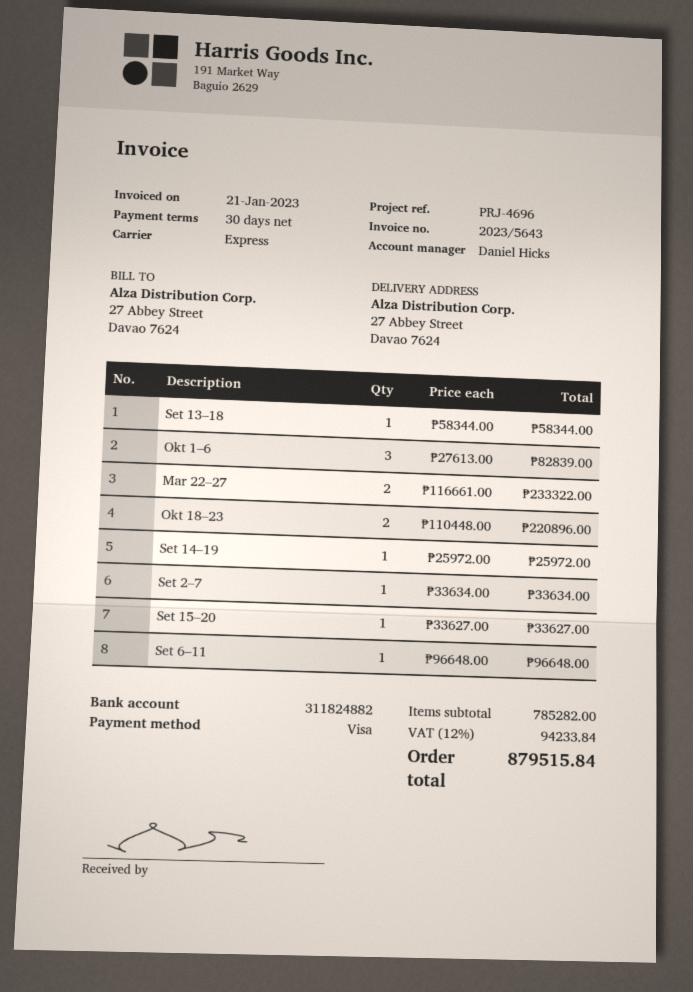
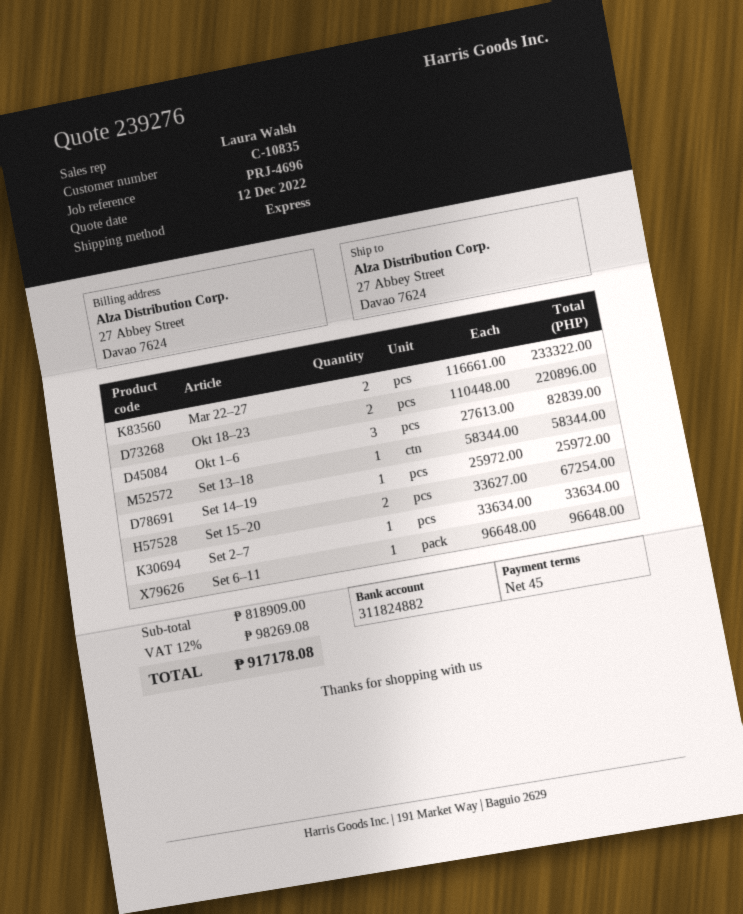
payment terms: 30 days -> 45 days
sales rep: Daniel Hicks -> Laura Walsh
Set 15–20: 1 x 33627.00 = 33627.00 -> 2 x 33627.00 = 67254.00
subtotal: 785282.00 -> 818909.00
tax: 12% = 94233.84 -> 12% = 98269.08
total: 879515.84 -> 917178.08

